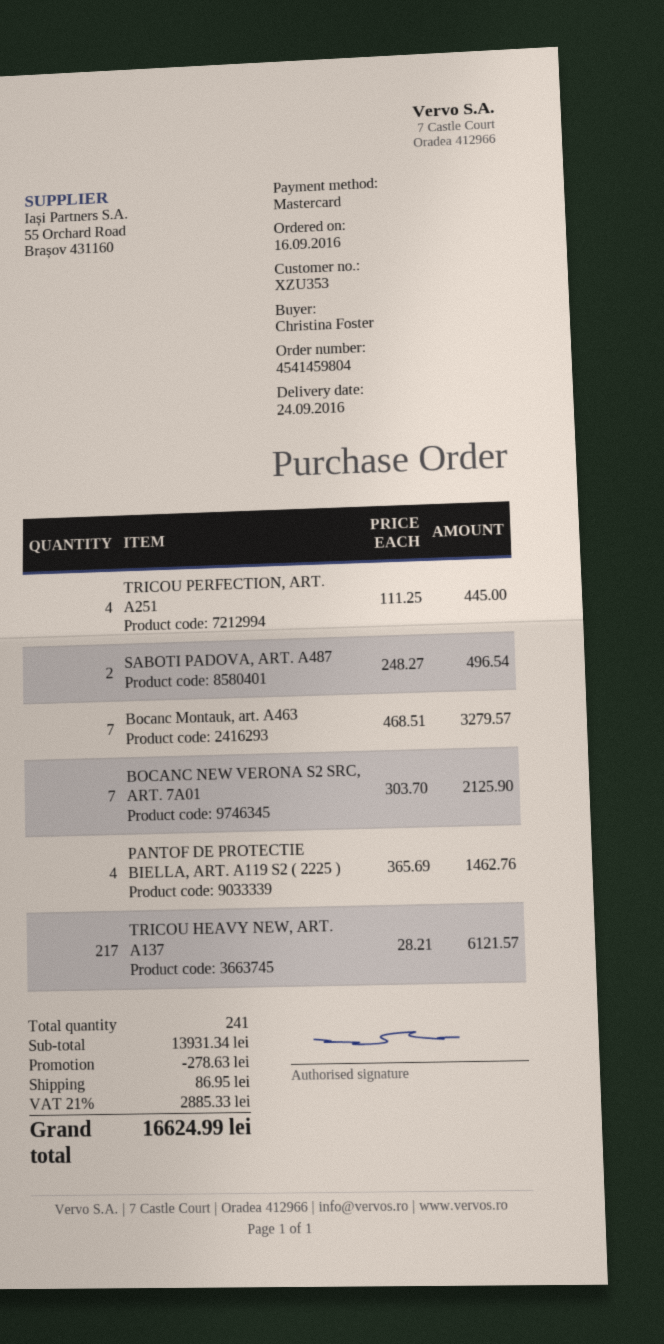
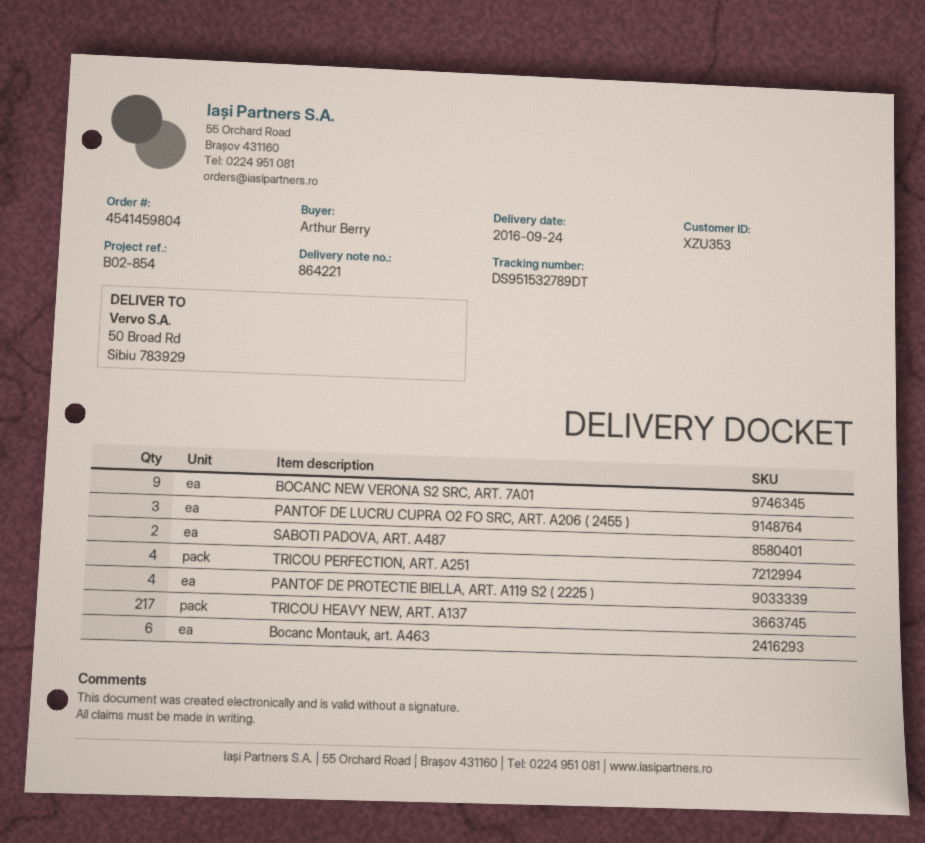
ordered by: Christina Foster -> Arthur Berry
Bocanc Montauk, art. A463: 7 -> 6
BOCANC NEW VERONA S2 SRC, ART. 7A01: 7 -> 9
PANTOF DE LUCRU CUPRA O2 FO SRC, ART. A206 ( 2455 ): none -> 3

